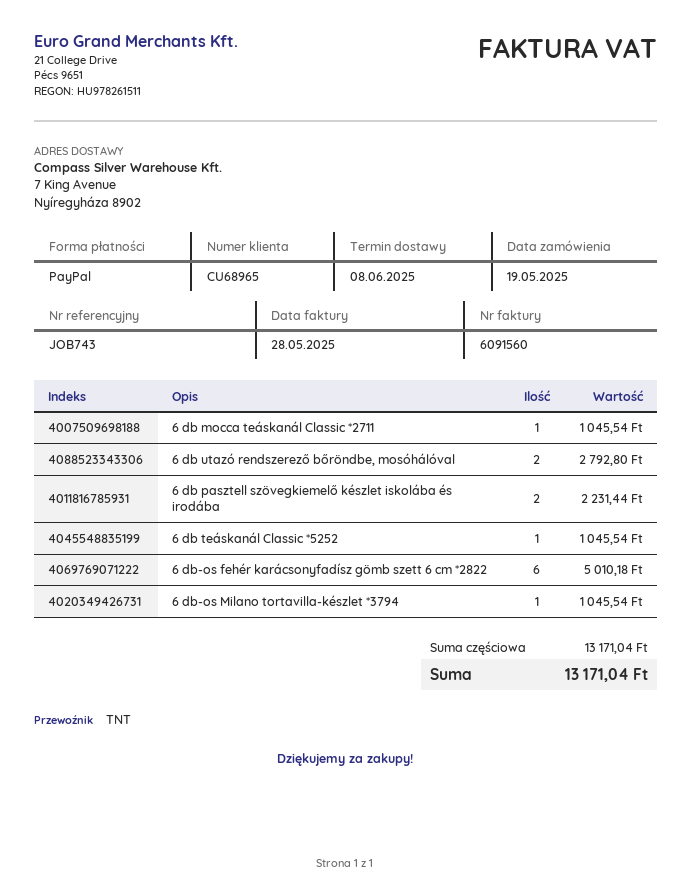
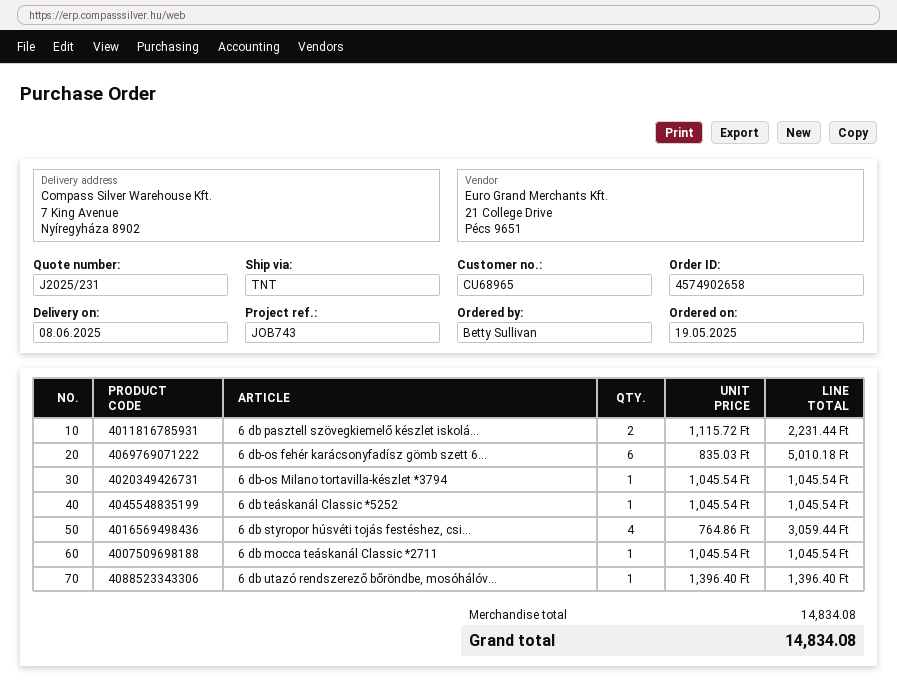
6 db utazó rendszerező bőröndbe, mosóhálóval: 2 for 2792.80 -> 1 for 1396.40
6 db styropor húsvéti tojás festéshez, csi...: none -> 4 for 3059.44
subtotal: 13171.04 -> 14834.08
total: 13171.04 -> 14834.08

